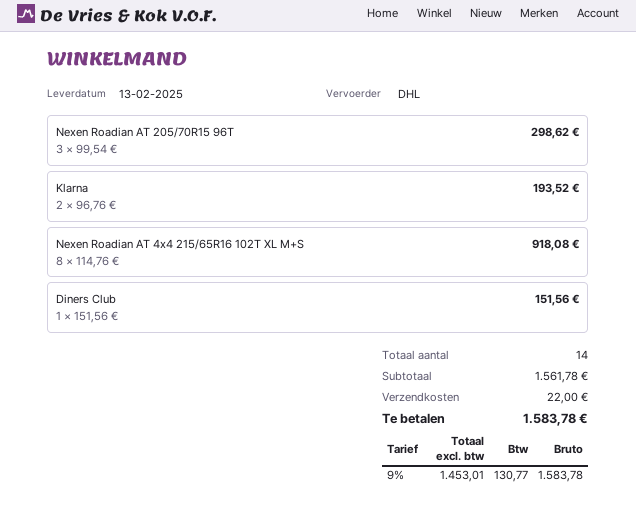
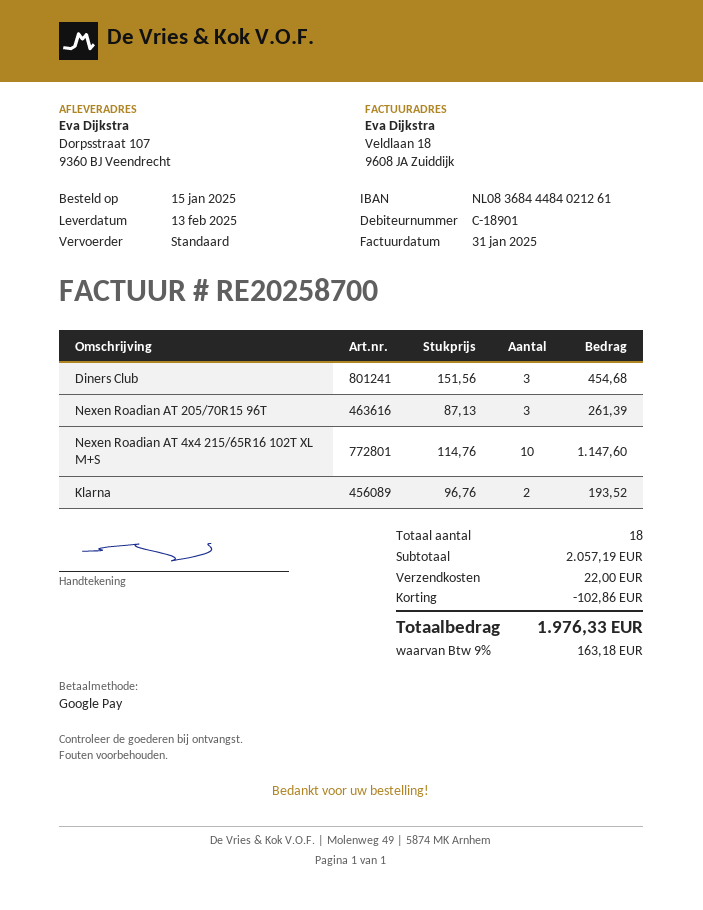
shipping method: DHL -> standard
Nexen Roadian AT 205/70R15 96T: 3 x 99.54 = 298.62 -> 3 x 87.13 = 261.39
Nexen Roadian AT 4x4 215/65R16 102T XL M+S: 8 x 114.76 = 918.08 -> 10 x 114.76 = 1147.60
Diners Club: 1 x 151.56 = 151.56 -> 3 x 151.56 = 454.68
total quantity: 14 -> 18
subtotal: 1561.78 -> 2057.19
discount: none -> 102.86
tax: 9% = 130.77 -> 9% = 163.18
total: 1583.78 -> 1976.33

